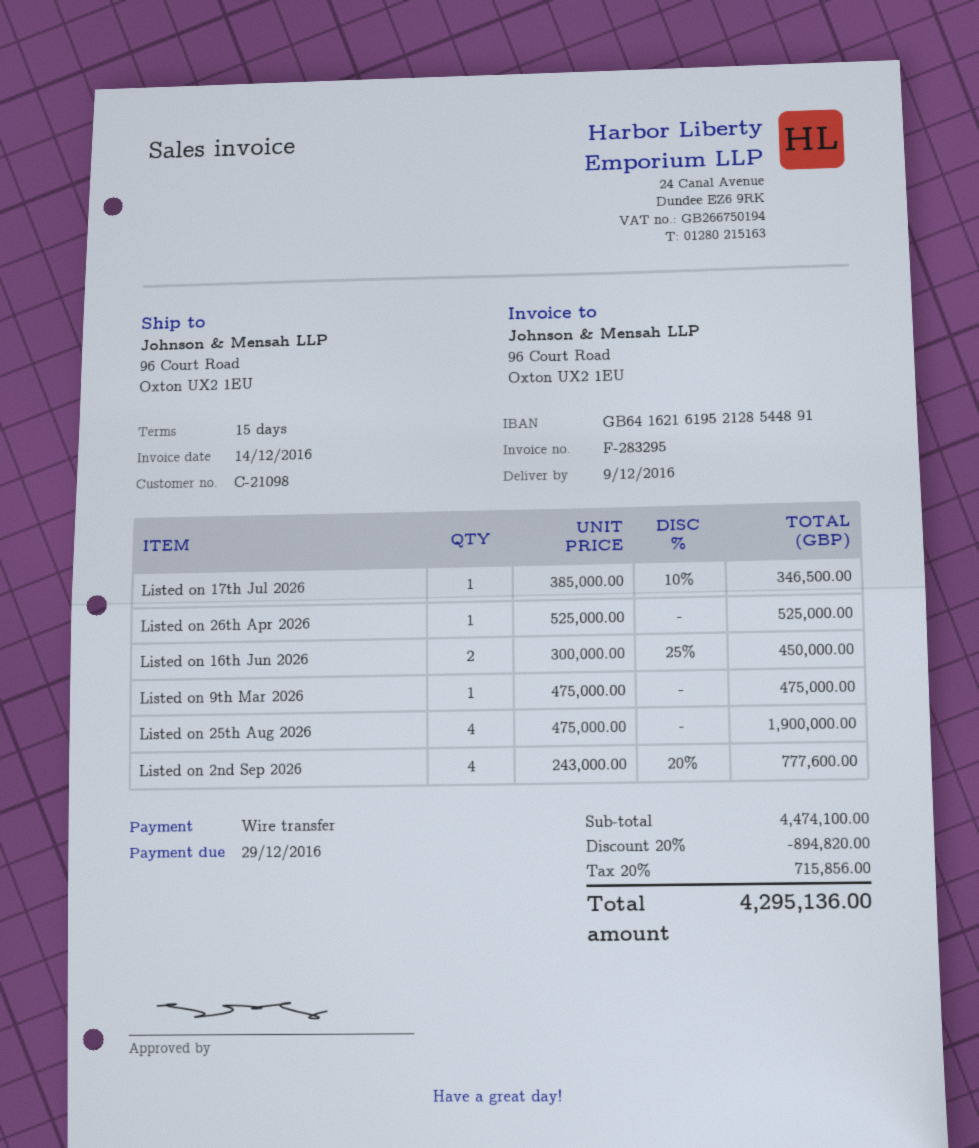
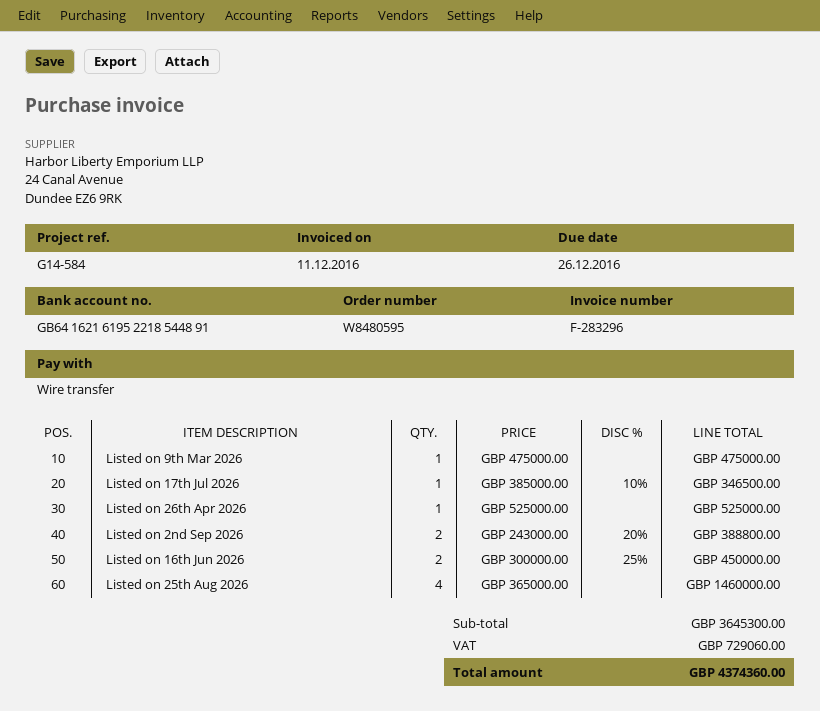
invoice number: F-283295 -> F-283296
invoice date: 2016-12-14 -> 2016-12-11
due date: 2016-12-29 -> 2016-12-26
bank account: GB64162161952128544891 -> GB64162161952218544891
Listed on 25th Aug 2026: 4 x 475000.00 = 1900000.00 -> 4 x 365000.00 = 1460000.00
Listed on 2nd Sep 2026: 4 x 243000.00 - 20% = 777600.00 -> 2 x 243000.00 - 20% = 388800.00
subtotal: 4474100.00 -> 3645300.00
discount: 20% = 894820.00 -> none
tax: 715856.00 -> 729060.00
total: 4295136.00 -> 4374360.00

